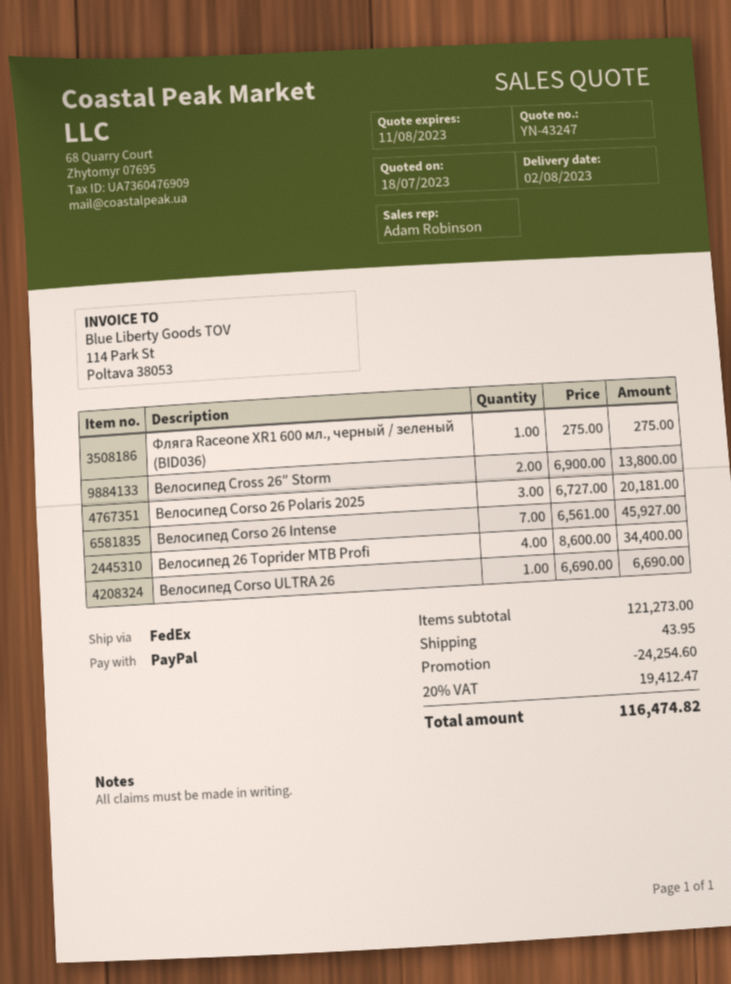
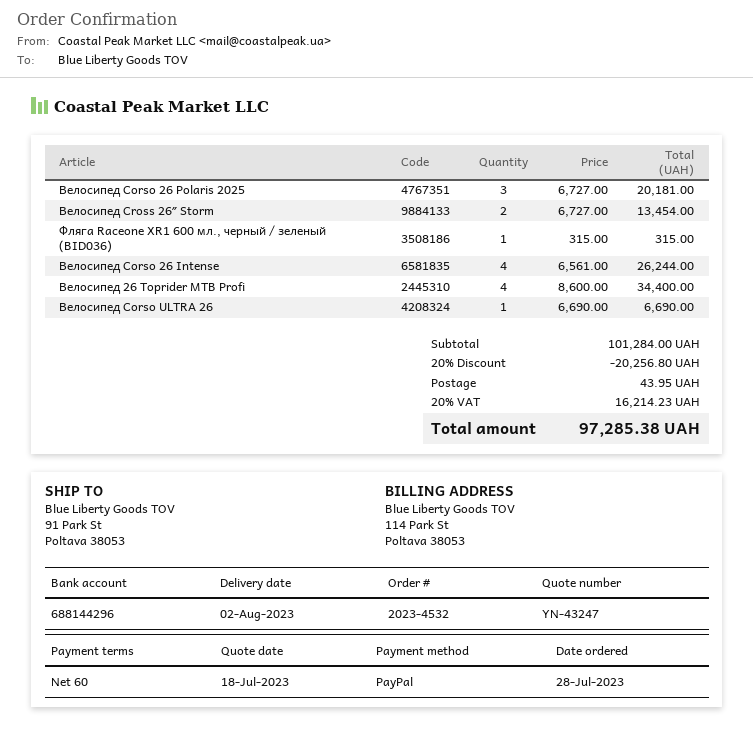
Фляга Raceone XR1 600 мл., черный / зеленый (BID036): 1 x 275.00 = 275.00 -> 1 x 315.00 = 315.00
Велосипед Cross 26″ Storm: 2 x 6900.00 = 13800.00 -> 2 x 6727.00 = 13454.00
Велосипед Corso 26 Intense: 7 x 6561.00 = 45927.00 -> 4 x 6561.00 = 26244.00
subtotal: 121273.00 -> 101284.00
discount: 24254.60 -> 20256.80
tax: 20% = 19412.47 -> 20% = 16214.23
total: 116474.82 -> 97285.38

